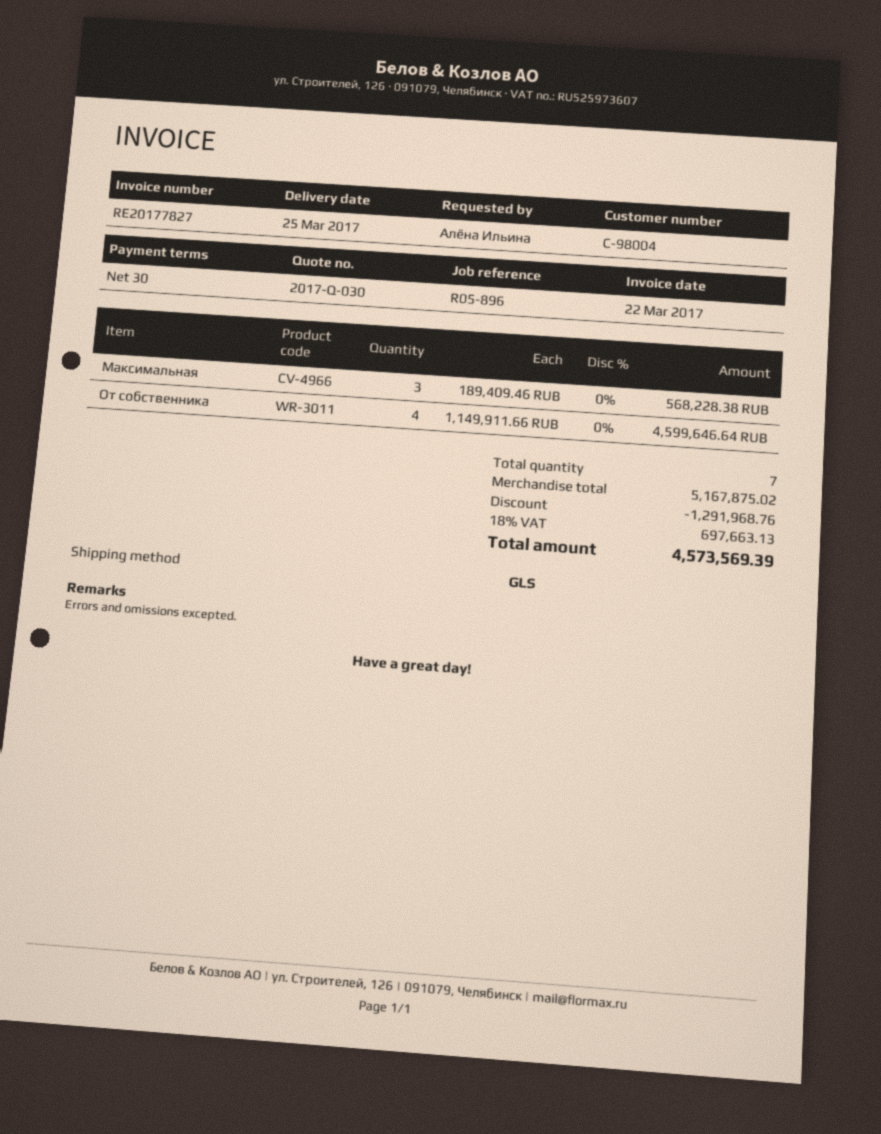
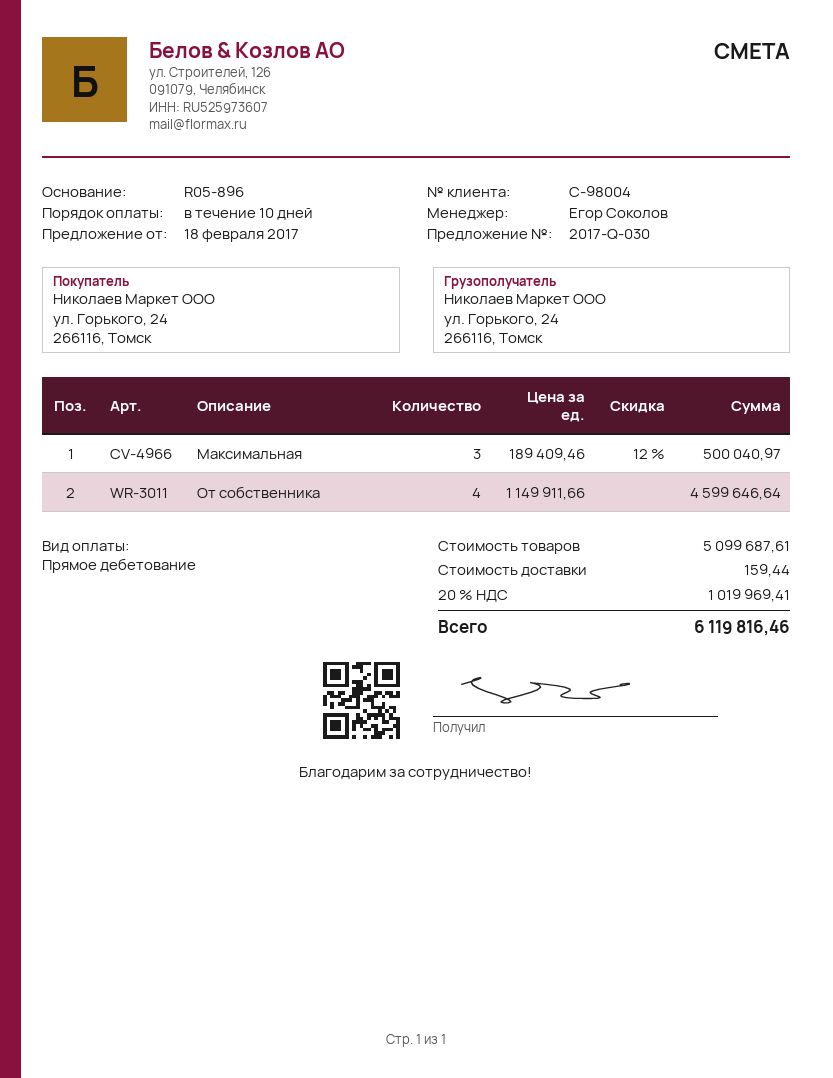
payment terms: 30 days -> 10 days
Максимальная: 3 x 189409.46 = 568228.38 -> 3 x 189409.46 - 12% = 500040.97
subtotal: 5167875.02 -> 5099687.61
discount: 1291968.76 -> none
shipping: none -> 159.44
tax: 18% = 697663.13 -> 20% = 1019969.41
total: 4573569.39 -> 6119816.46

